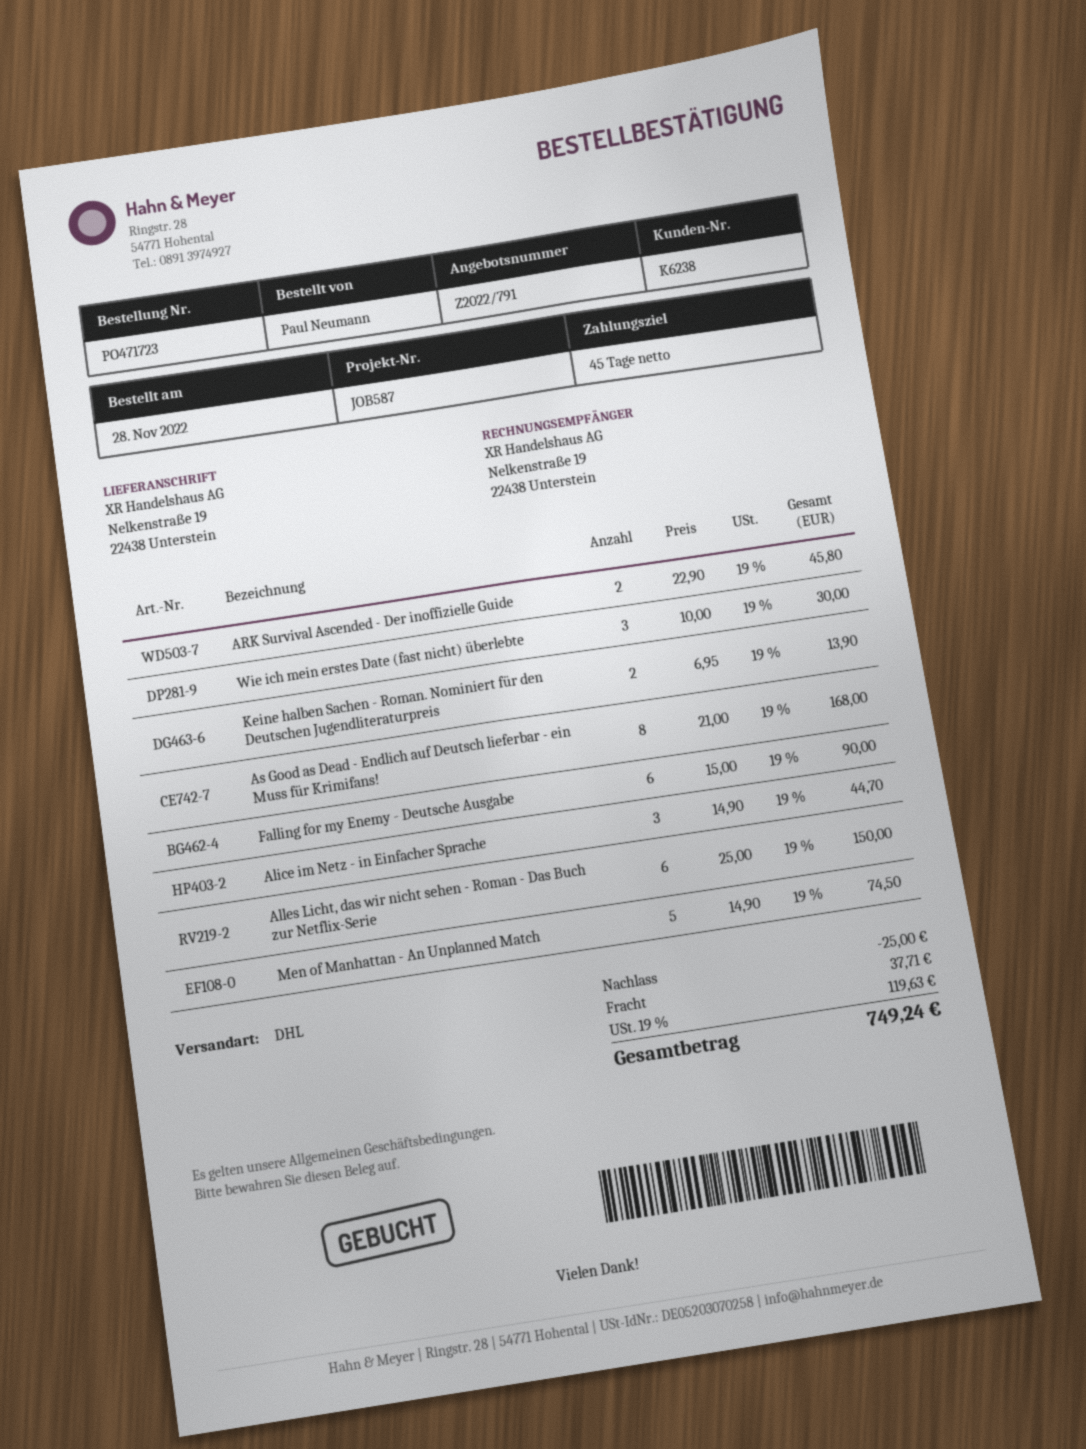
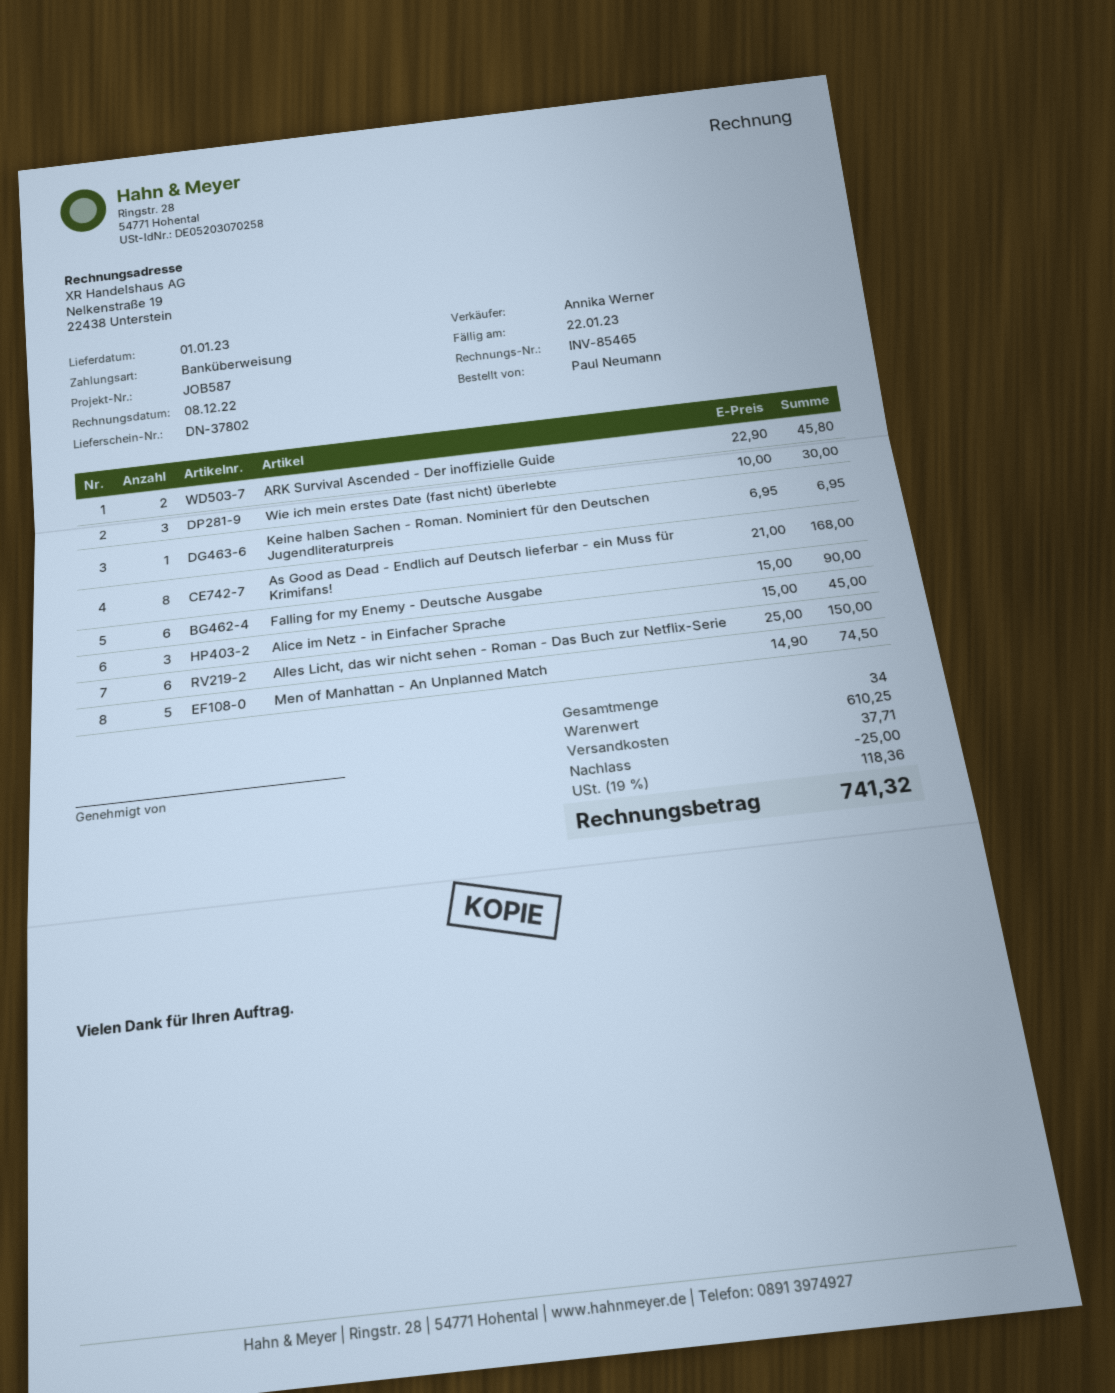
Keine halben Sachen - Roman. Nominiert für den Deutschen Jugendliteraturpreis: 2 x 6.95 = 13.90 -> 1 x 6.95 = 6.95
Alice im Netz - in Einfacher Sprache: 3 x 14.90 = 44.70 -> 3 x 15.00 = 45.00
tax: 19% = 119.63 -> 19% = 118.36
total: 749.24 -> 741.32

